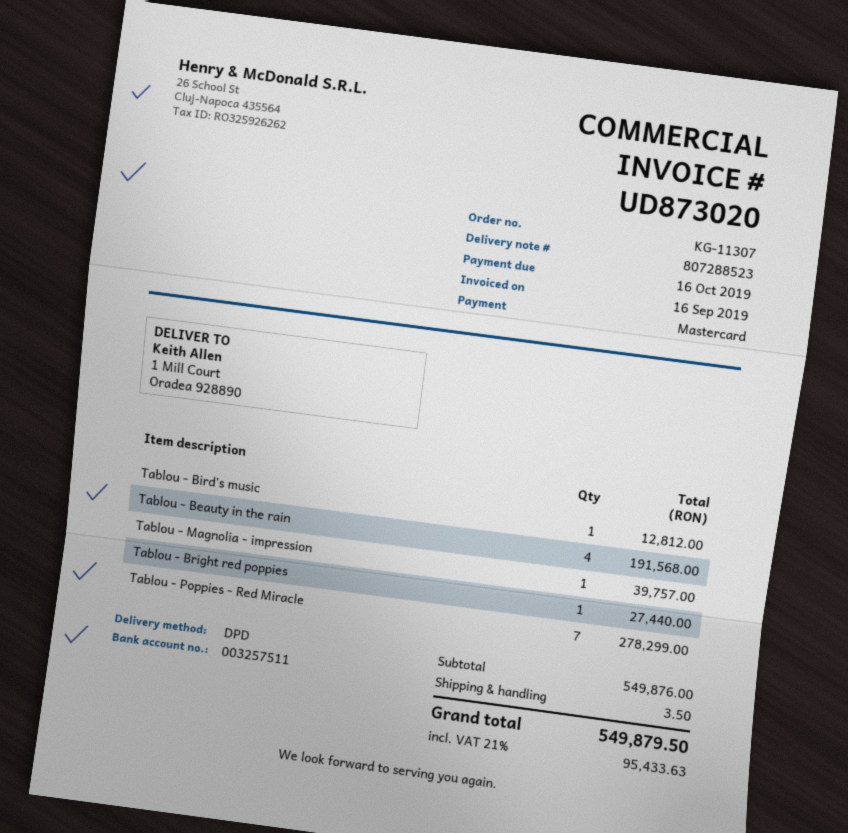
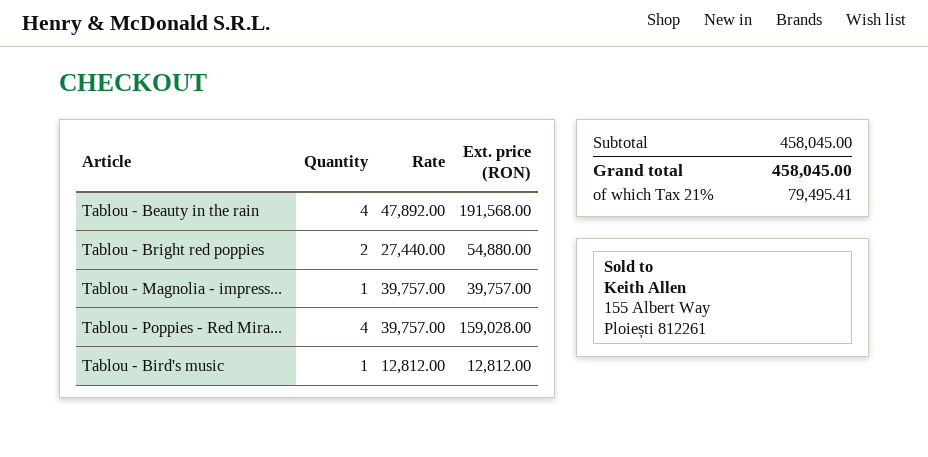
Tablou - Bright red poppies: 1 for 27440.00 -> 2 for 54880.00
Tablou - Poppies - Red Miracle: 7 for 278299.00 -> 4 for 159028.00
subtotal: 549876.00 -> 458045.00
shipping: 3.50 -> none
tax: 21% = 95433.63 -> 21% = 79495.41
total: 549879.50 -> 458045.00

